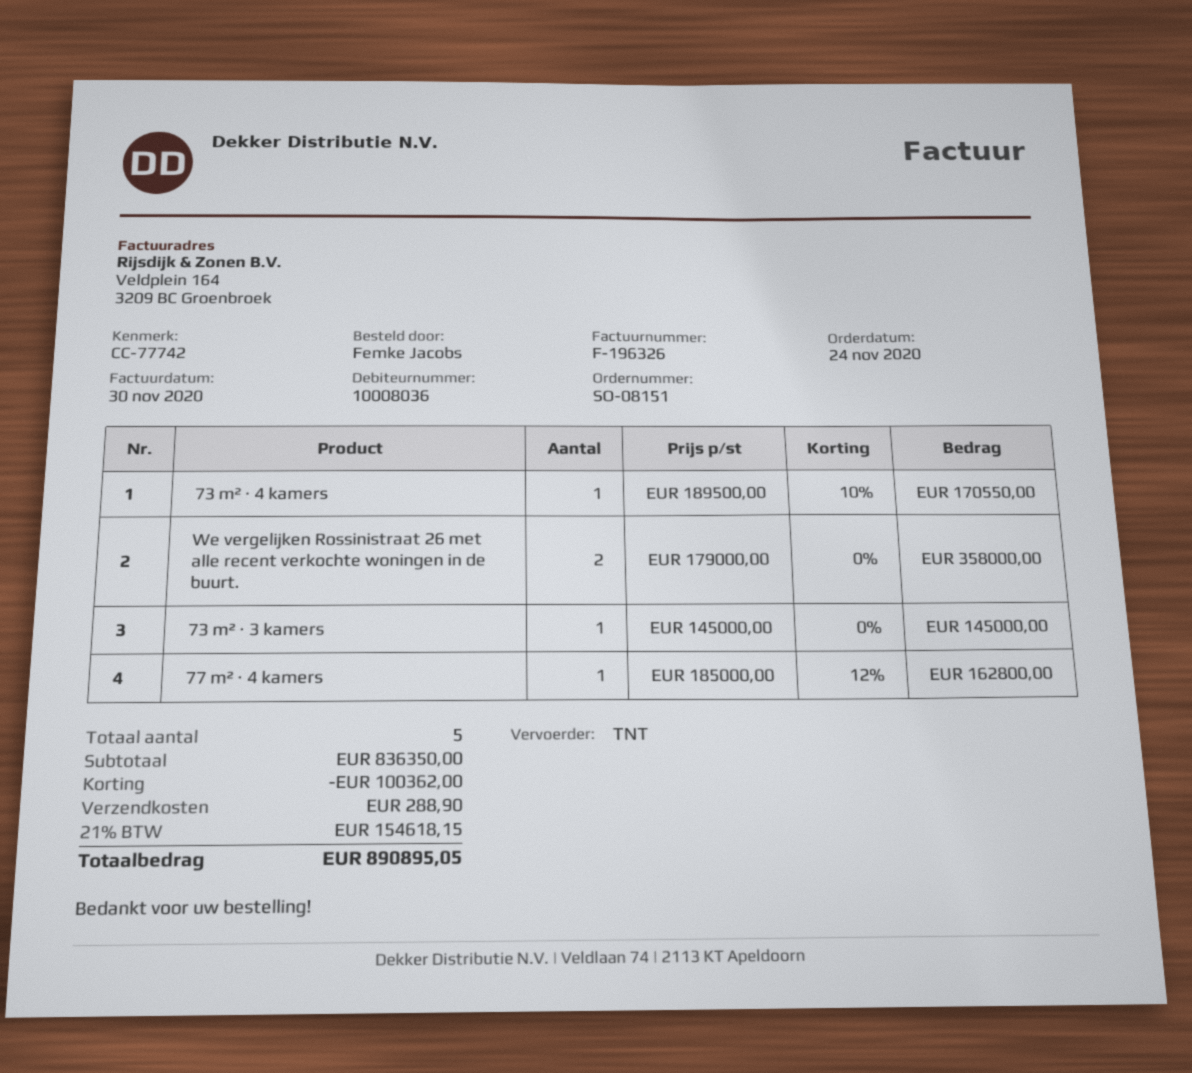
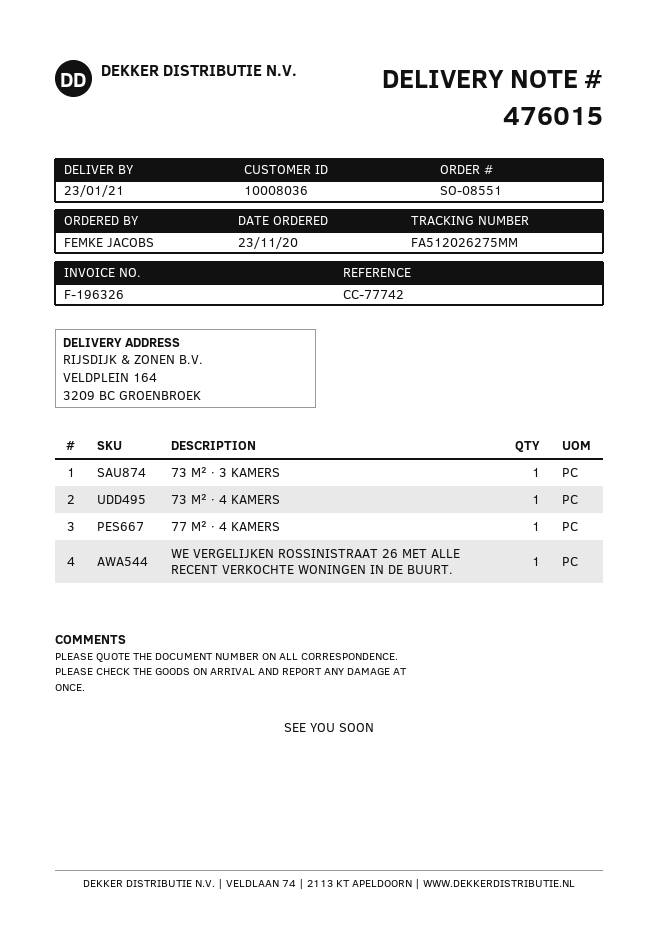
order number: SO-08151 -> SO-08551
order date: 2020-11-24 -> 2020-11-23
We vergelijken Rossinistraat 26 met alle recent verkochte woningen in de buurt.: 2 -> 1

